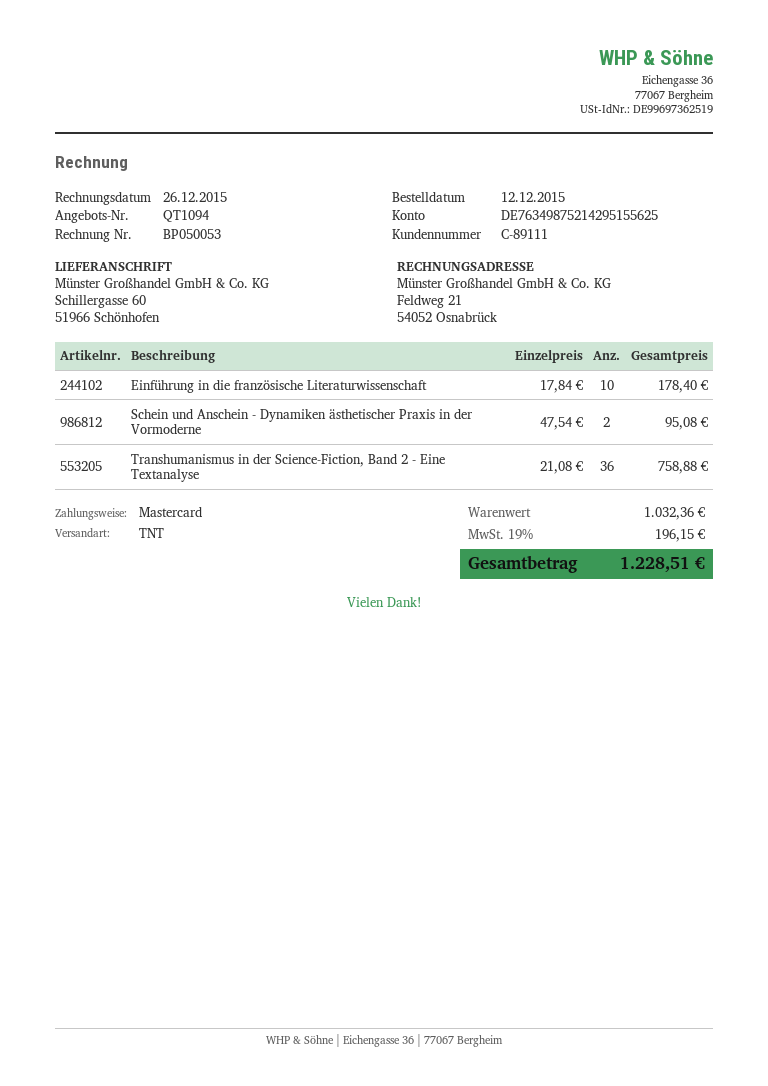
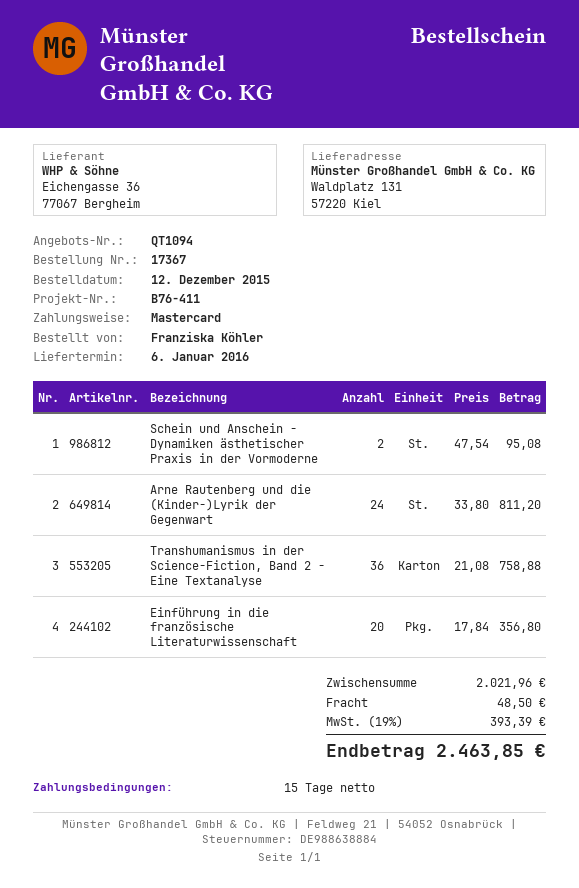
ship to: Schillergasse 60, 51966 Schönhofen -> Waldplatz 131, 57220 Kiel
Einführung in die französische Literaturwissenschaft: 10 x 17.84 = 178.40 -> 20 x 17.84 = 356.80
Arne Rautenberg und die (Kinder-)Lyrik der Gegenwart: none -> 24 x 33.80 = 811.20
subtotal: 1032.36 -> 2021.96
shipping: none -> 48.50
tax: 19% = 196.15 -> 19% = 393.39
total: 1228.51 -> 2463.85

